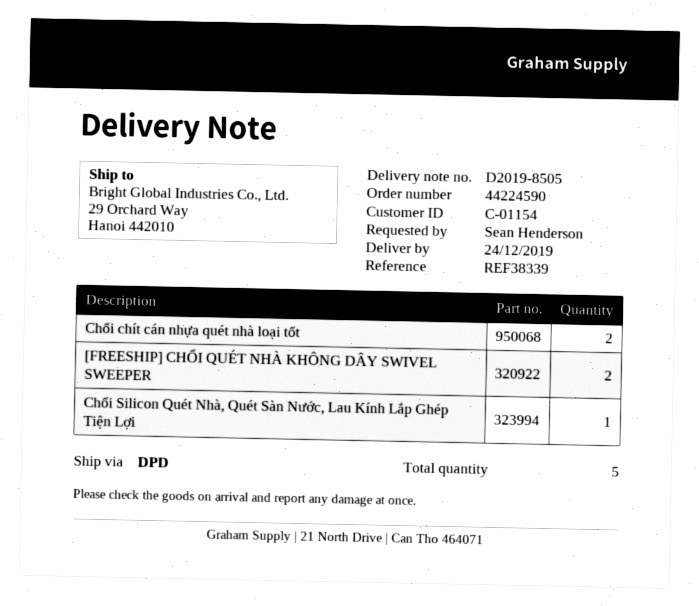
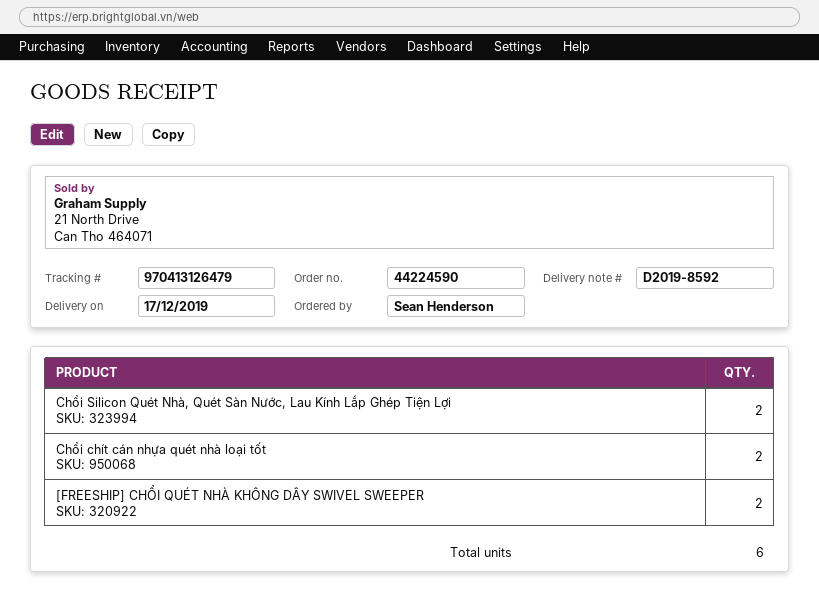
delivery note number: D2019-8505 -> D2019-8592
delivery date: 2019-12-24 -> 2019-12-17
Chổi Silicon Quét Nhà, Quét Sàn Nước, Lau Kính Lắp Ghép Tiện Lợi: 1 -> 2
total quantity: 5 -> 6

